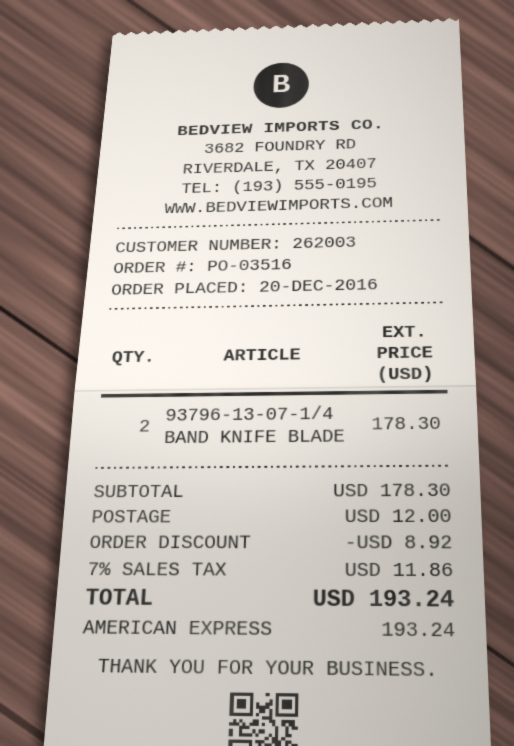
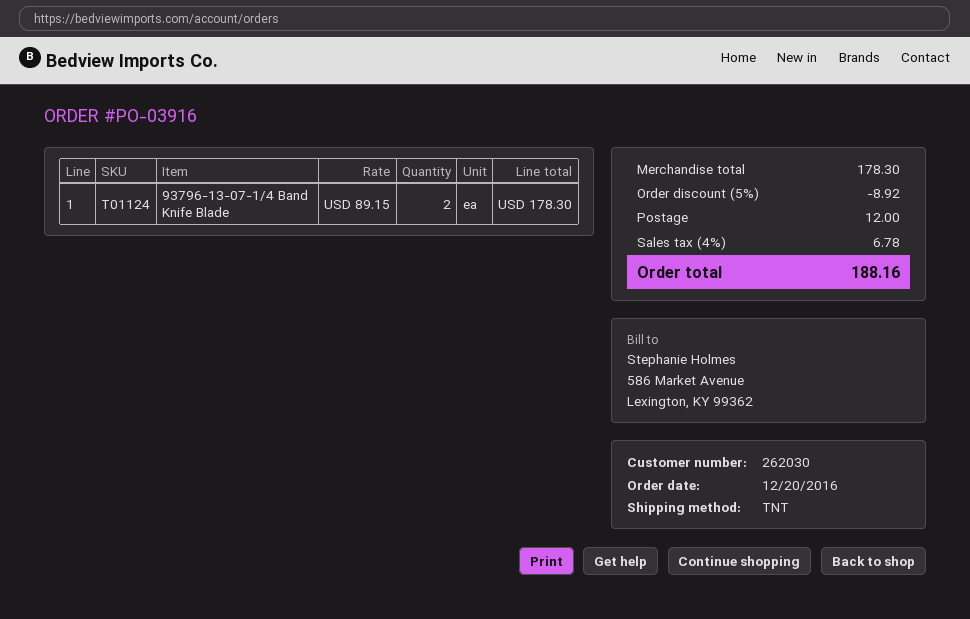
order number: PO-03516 -> PO-03916
customer number: 262003 -> 262030
tax: 7% = 11.86 -> 4% = 6.78
total: 193.24 -> 188.16

